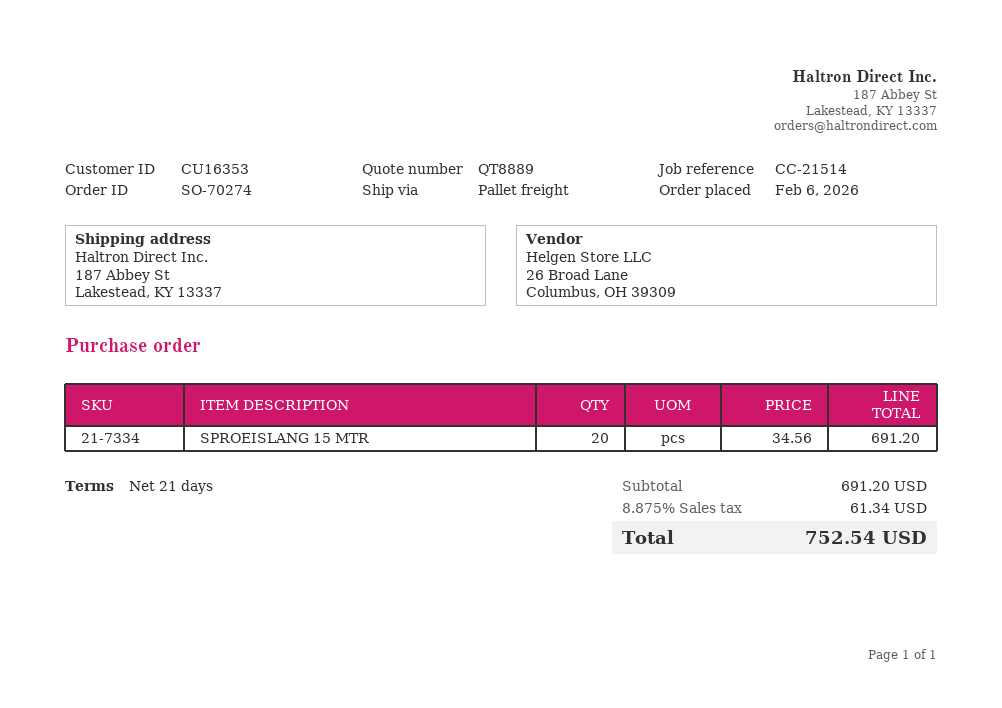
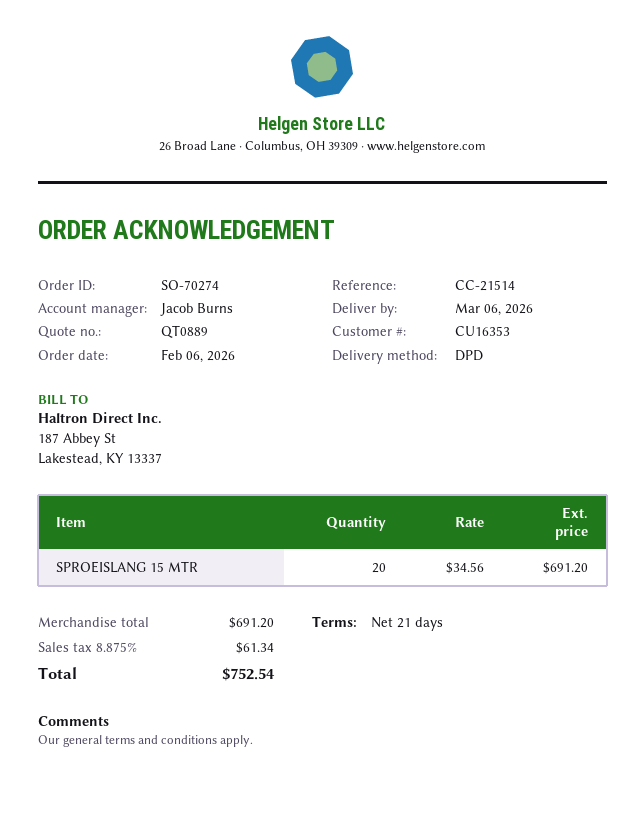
quote number: QT8889 -> QT0889
shipping method: pallet freight -> DPD

